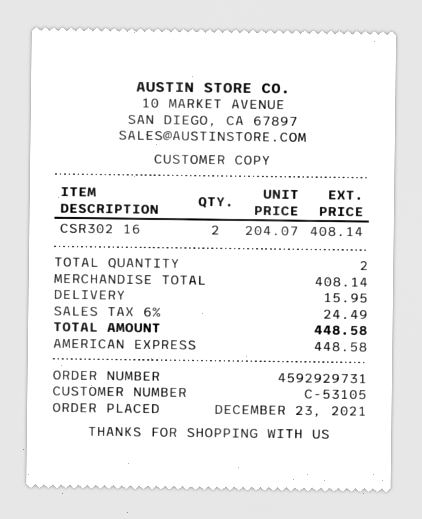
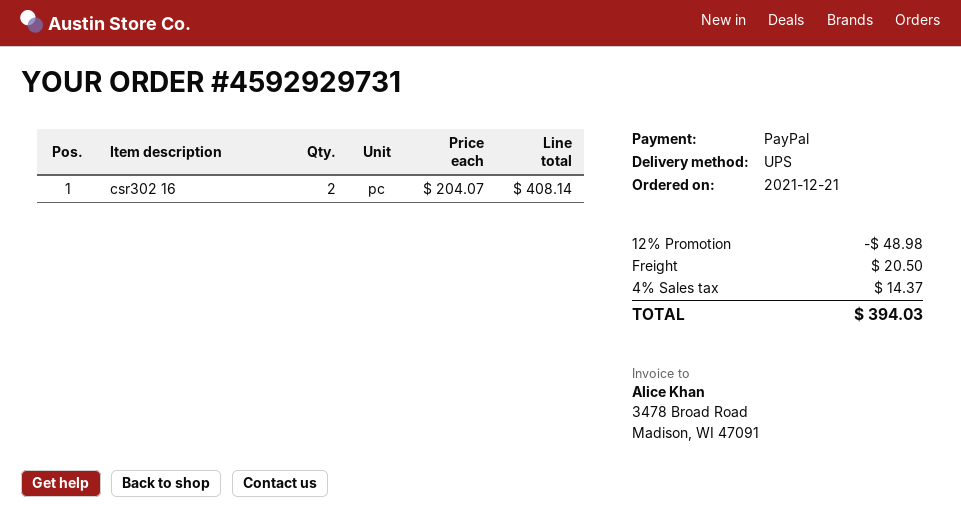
order date: 2021-12-23 -> 2021-12-21
payment method: American Express -> PayPal
discount: none -> 12% = 48.98
shipping: 15.95 -> 20.50
tax: 6% = 24.49 -> 4% = 14.37
total: 448.58 -> 394.03

